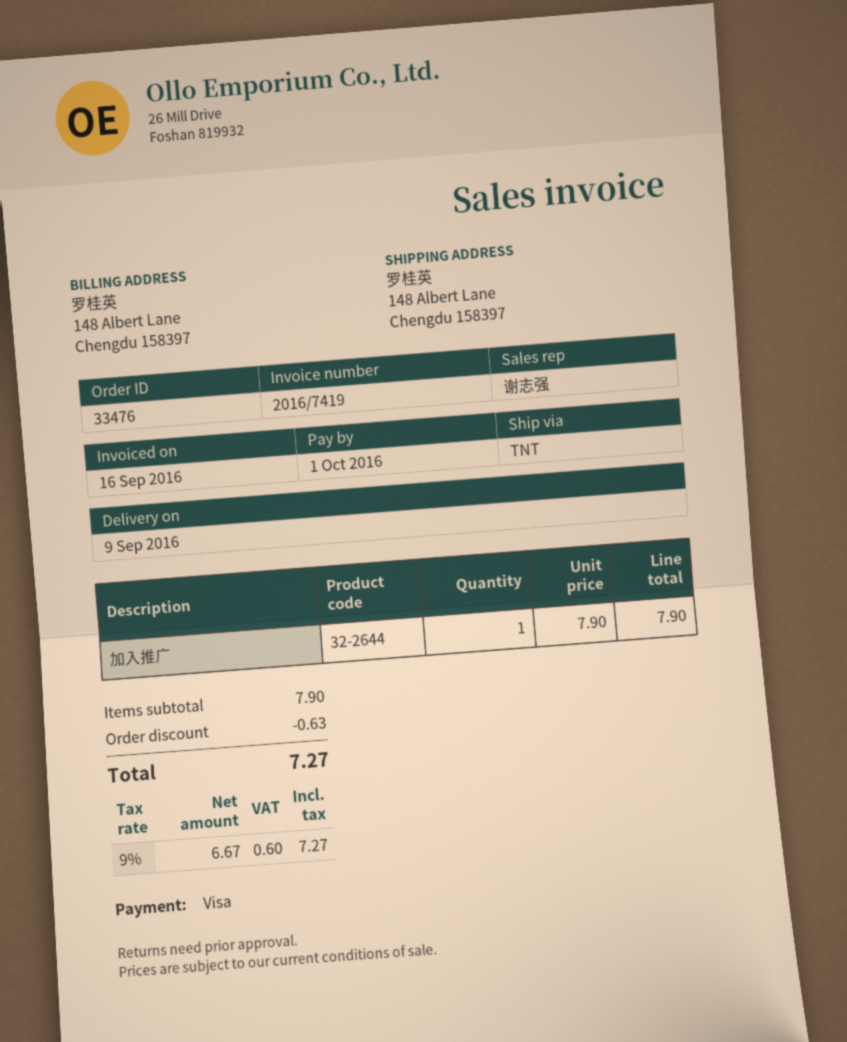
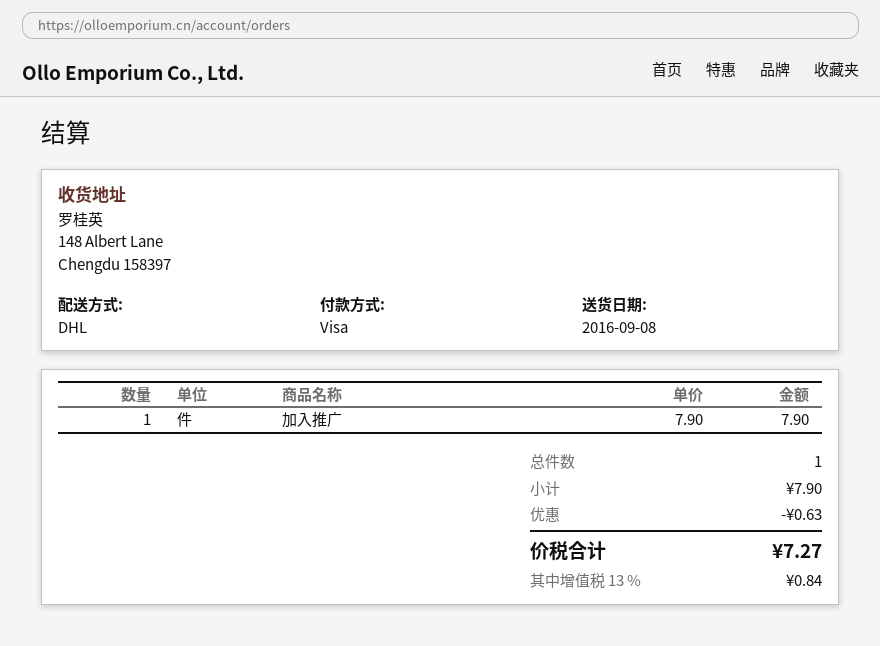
delivery date: 2016-09-09 -> 2016-09-08
shipping method: TNT -> DHL
tax: 9% = 0.60 -> 13% = 0.84

